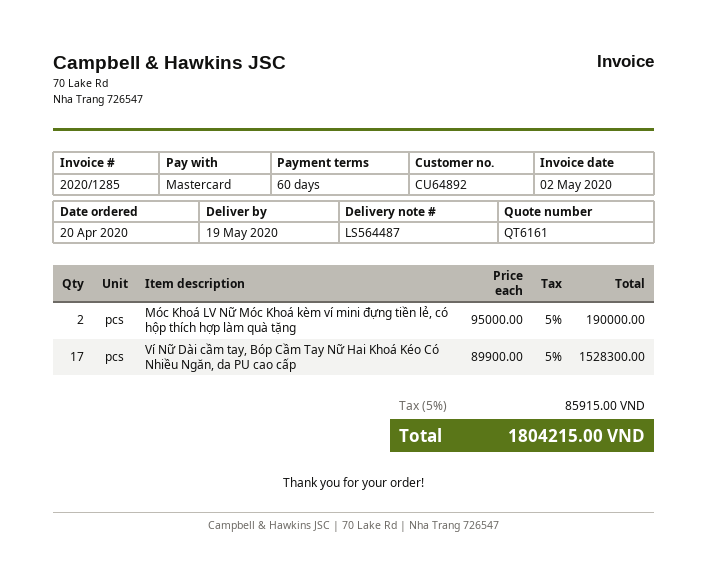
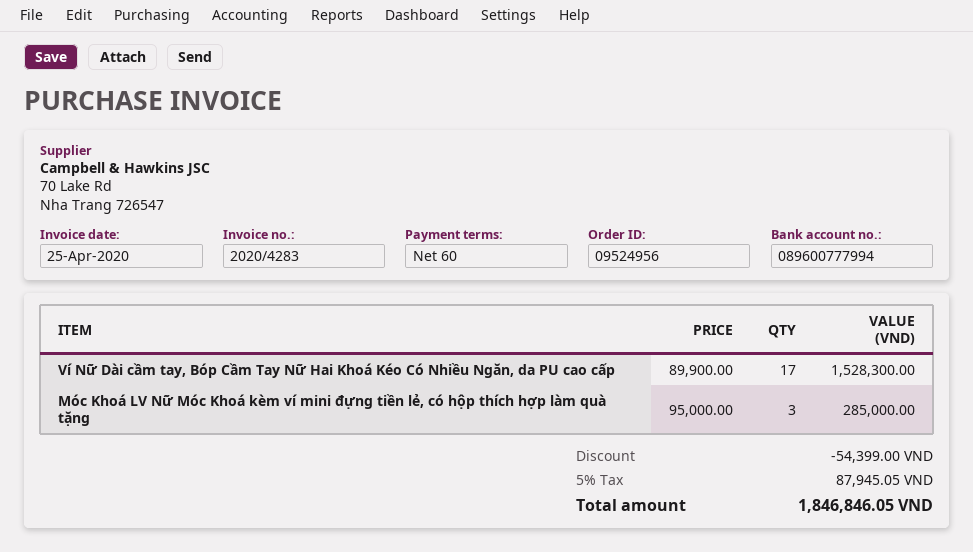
invoice number: 2020/1285 -> 2020/4283
invoice date: 2020-05-02 -> 2020-04-25
Móc Khoá LV Nữ Móc Khoá kèm ví mini đựng tiền lẻ, có hộp thích hợp làm quà tặng: 2 x 95000.00 = 190000.00 -> 3 x 95000.00 = 285000.00
discount: none -> 54399.00
tax: 5% = 85915.00 -> 5% = 87945.05
total: 1804215.00 -> 1846846.05

